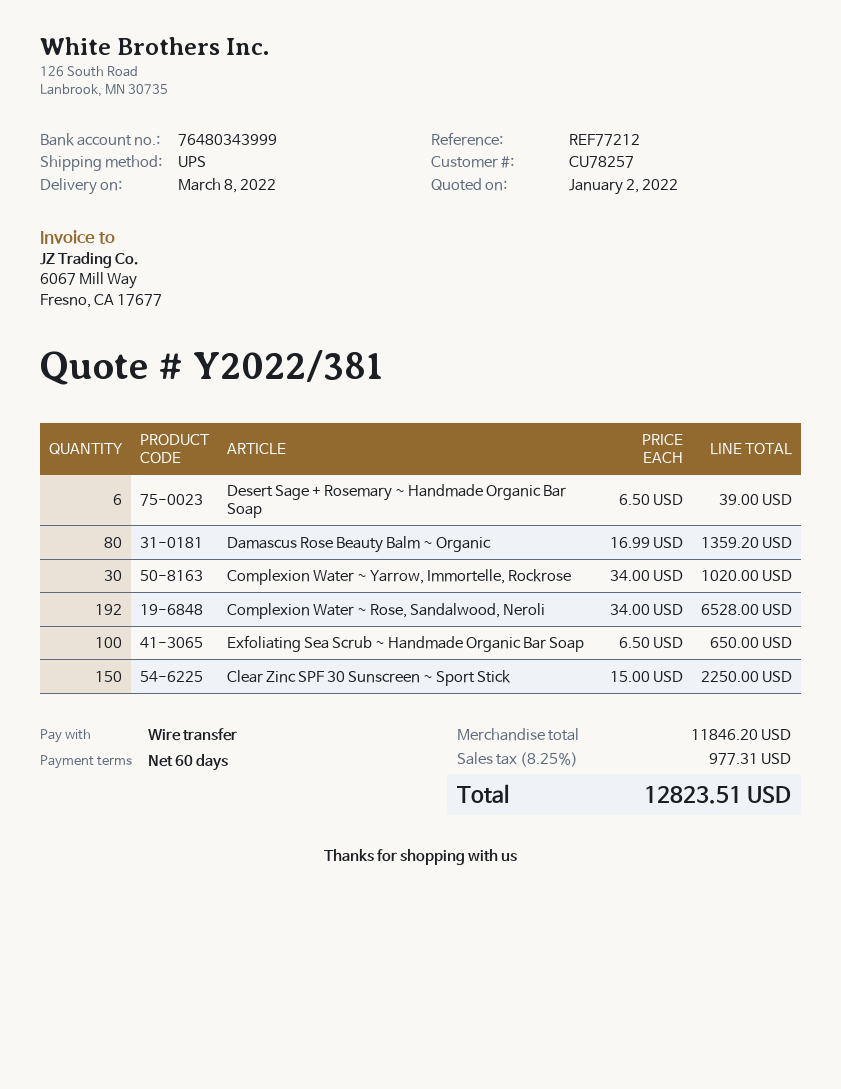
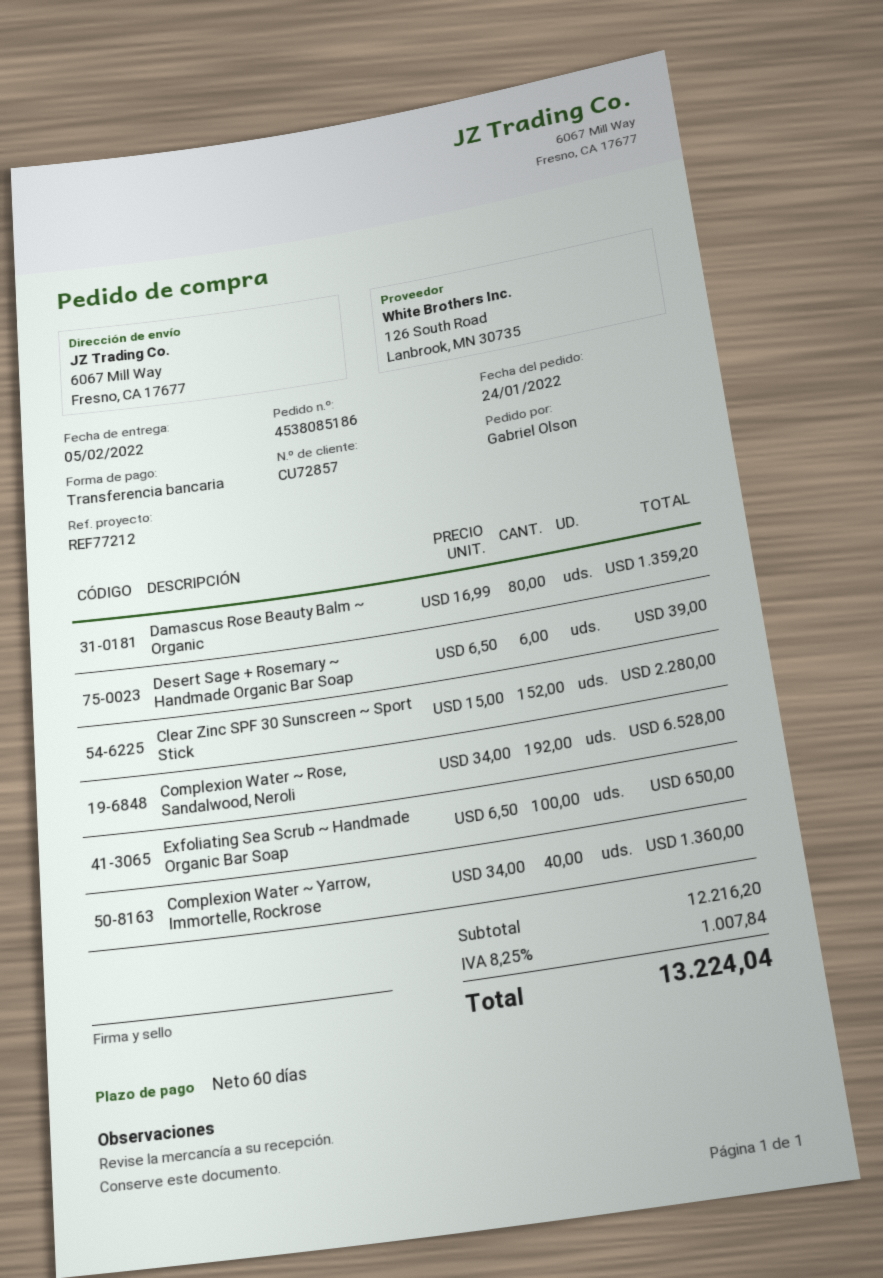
delivery date: 2022-03-08 -> 2022-02-05
customer number: CU78257 -> CU72857
Complexion Water ~ Yarrow, Immortelle, Rockrose: 30 x 34.00 = 1020.00 -> 40 x 34.00 = 1360.00
Clear Zinc SPF 30 Sunscreen ~ Sport Stick: 150 x 15.00 = 2250.00 -> 152 x 15.00 = 2280.00
subtotal: 11846.20 -> 12216.20
tax: 8.25% = 977.31 -> 8.25% = 1007.84
total: 12823.51 -> 13224.04

